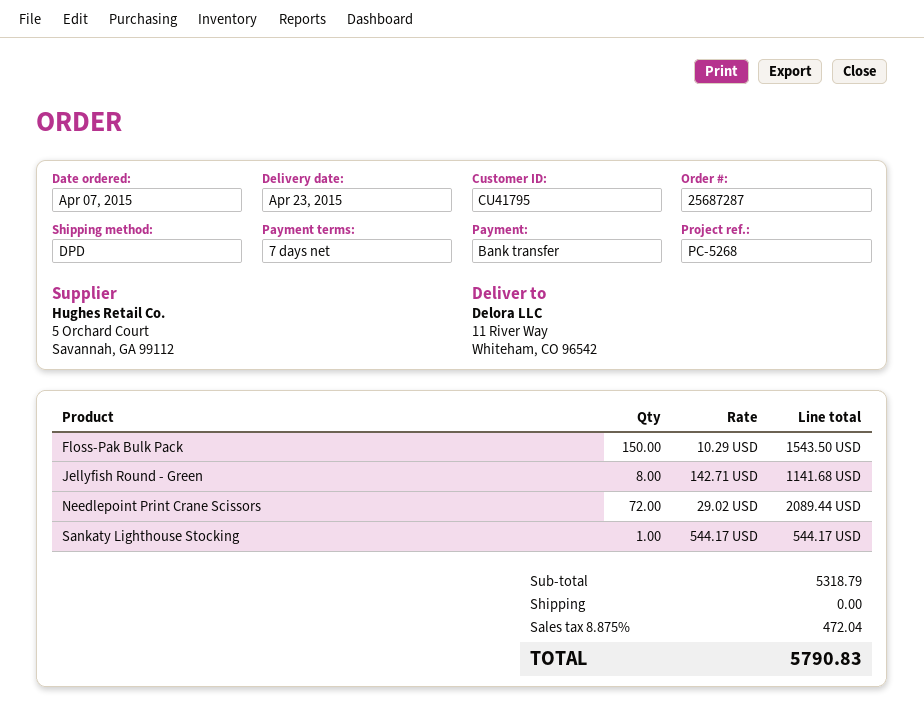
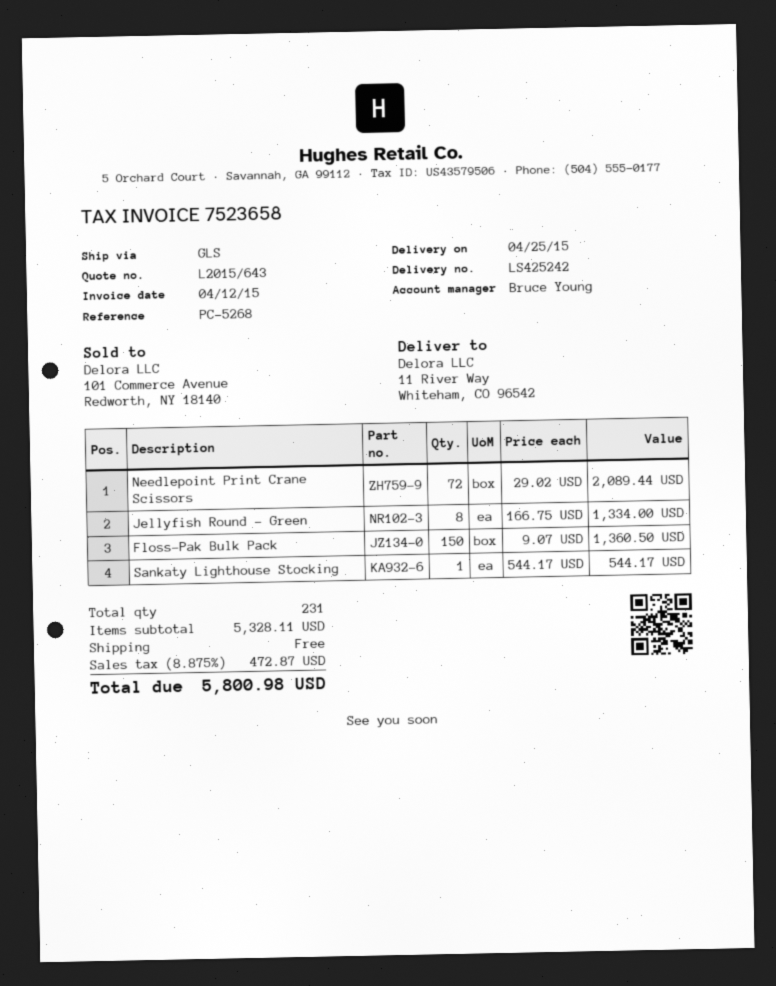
delivery date: 2015-04-23 -> 2015-04-25
shipping method: DPD -> GLS
Floss-Pak Bulk Pack: 150 x 10.29 = 1543.50 -> 150 x 9.07 = 1360.50
Jellyfish Round - Green: 8 x 142.71 = 1141.68 -> 8 x 166.75 = 1334.00
subtotal: 5318.79 -> 5328.11
tax: 8.875% = 472.04 -> 8.875% = 472.87
total: 5790.83 -> 5800.98

